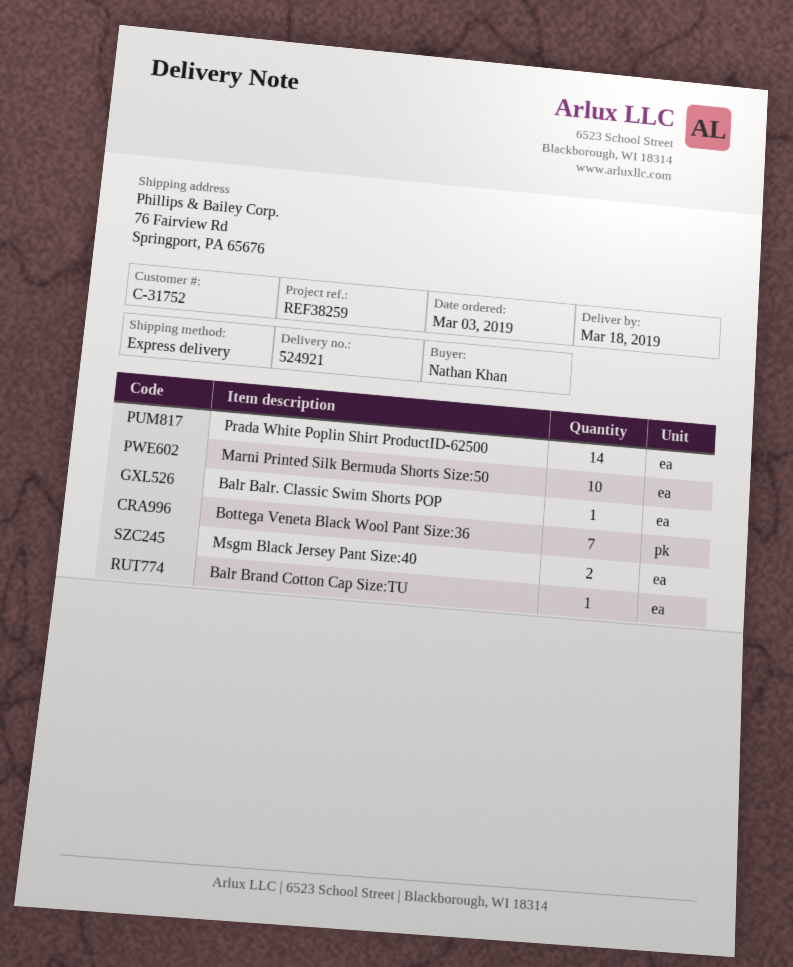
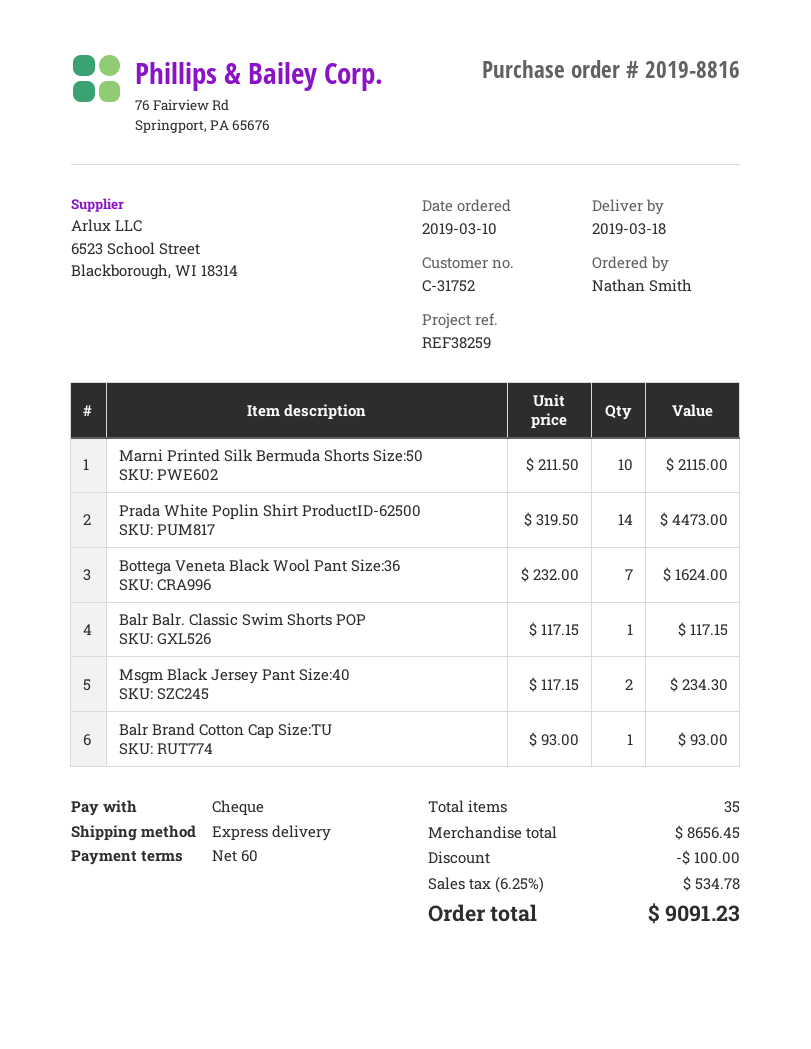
order date: 2019-03-03 -> 2019-03-10
ordered by: Nathan Khan -> Nathan Smith

